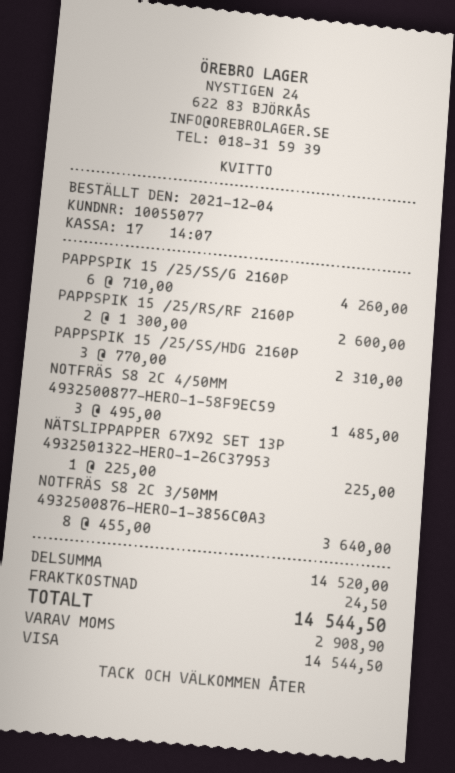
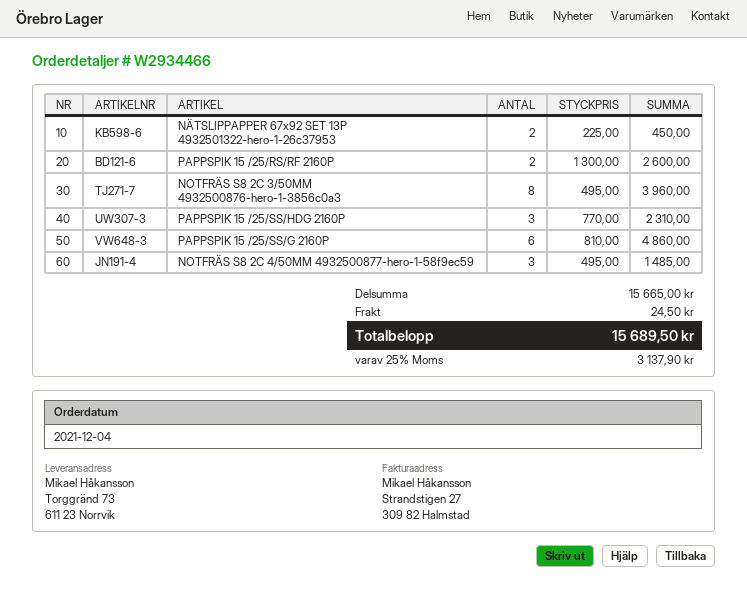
PAPPSPIK 15 /25/SS/G 2160P: 6 x 710.00 = 4260.00 -> 6 x 810.00 = 4860.00
NÄTSLIPPAPPER 67X92 SET 13P 4932501322-HERO-1-26C37953: 1 x 225.00 = 225.00 -> 2 x 225.00 = 450.00
NOTFRÄS S8 2C 3/50MM 4932500876-HERO-1-3856C0A3: 8 x 455.00 = 3640.00 -> 8 x 495.00 = 3960.00
subtotal: 14520.00 -> 15665.00
tax: 2908.90 -> 3137.90
total: 14544.50 -> 15689.50

